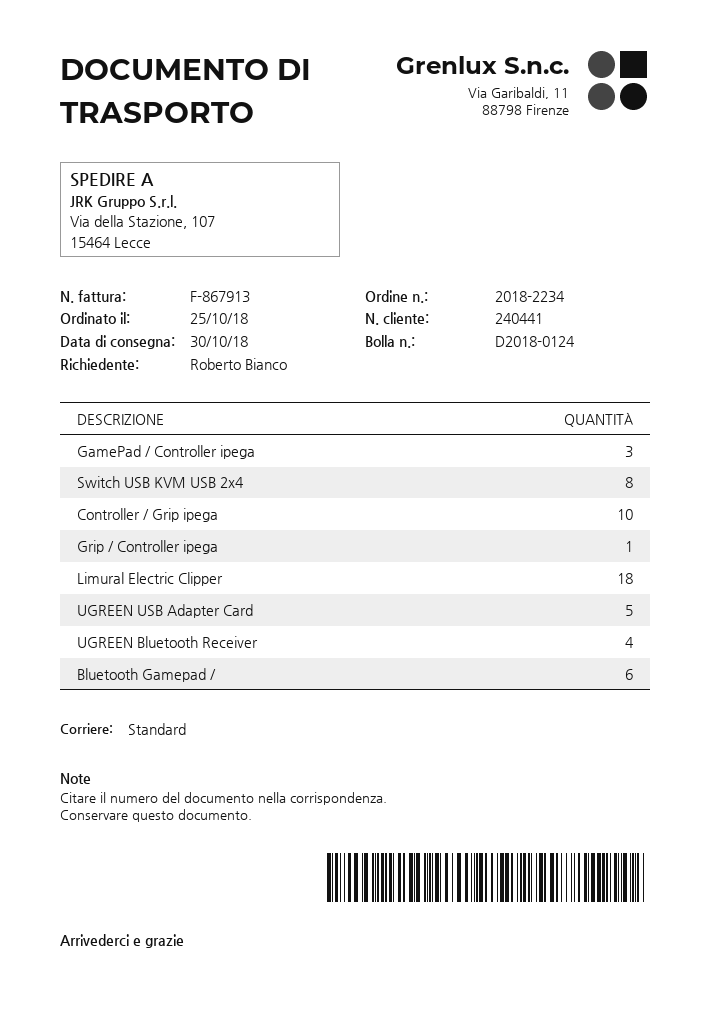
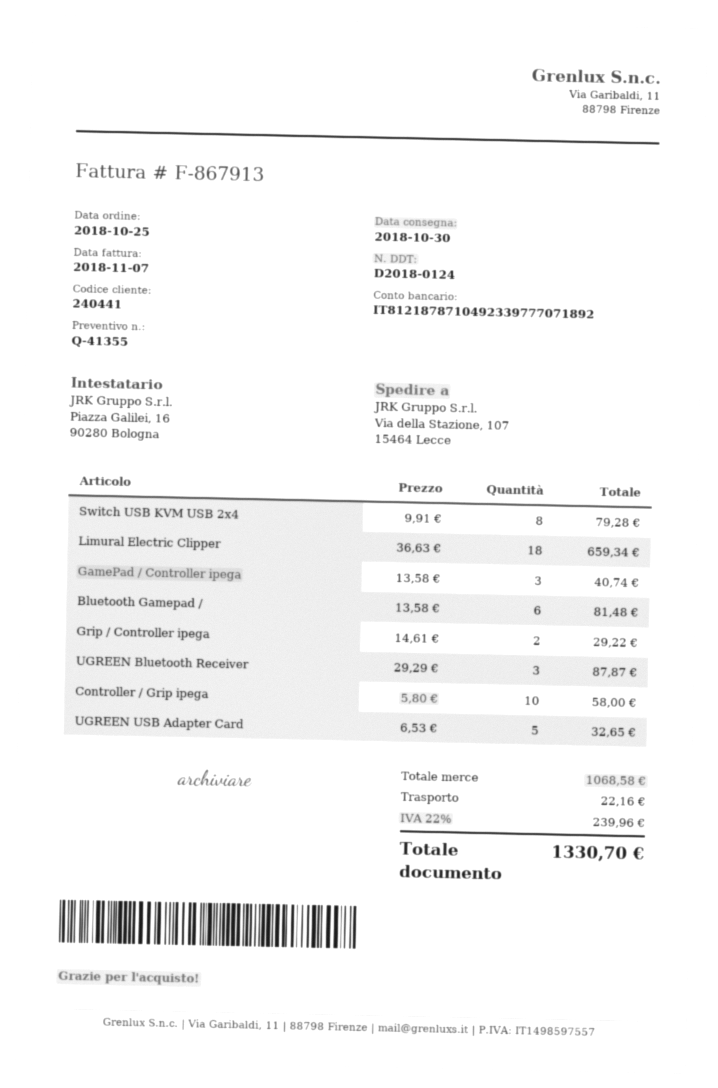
Grip / Controller ipega: 1 -> 2
UGREEN Bluetooth Receiver: 4 -> 3

